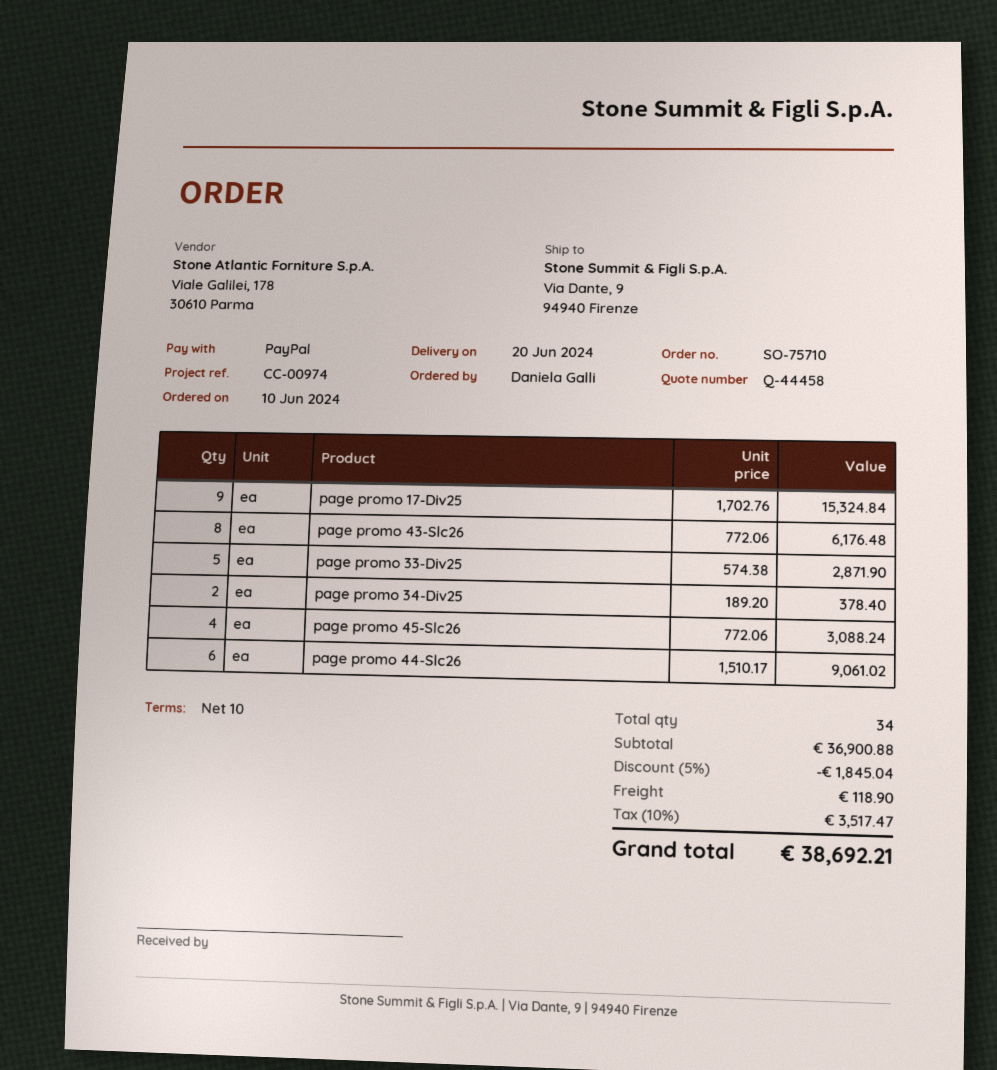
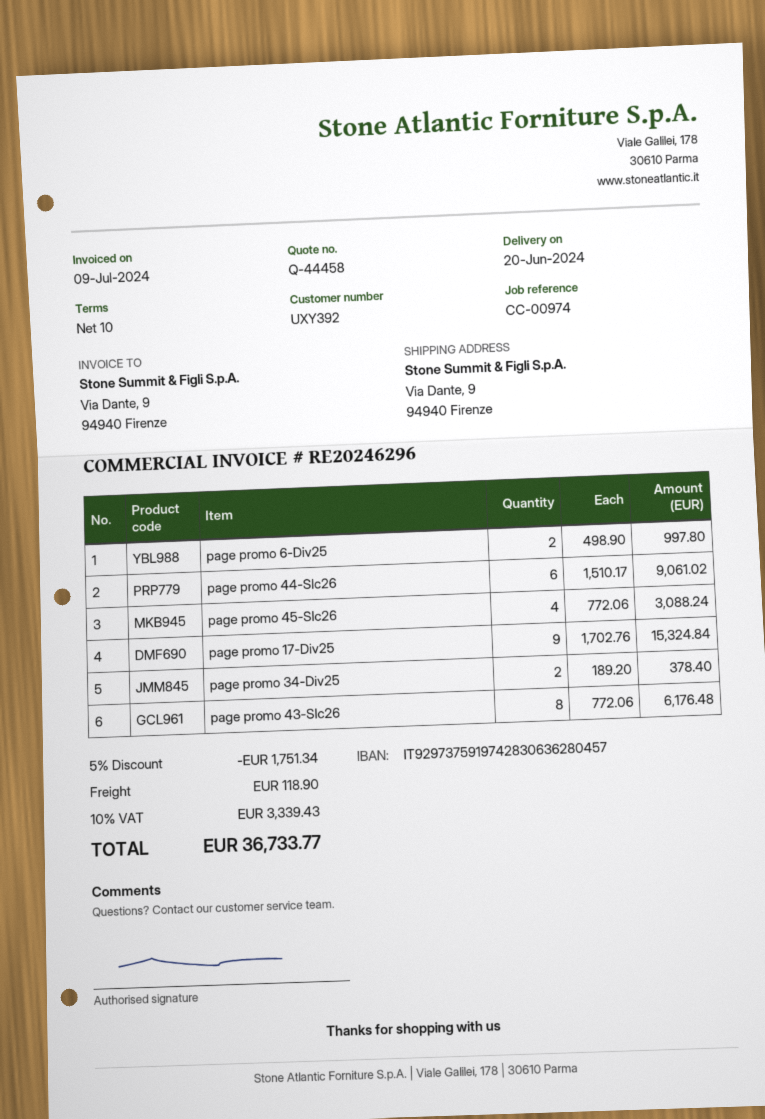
page promo 33-Div25: 5 x 574.38 = 2871.90 -> none
page promo 6-Div25: none -> 2 x 498.90 = 997.80
discount: 5% = 1845.04 -> 5% = 1751.34
tax: 10% = 3517.47 -> 10% = 3339.43
total: 38692.21 -> 36733.77

